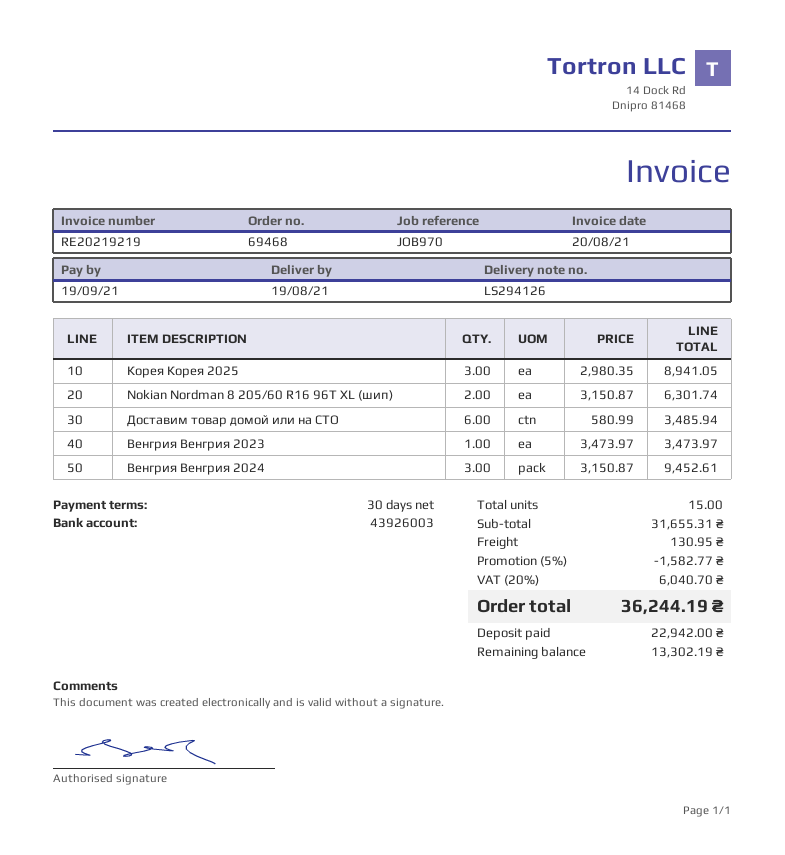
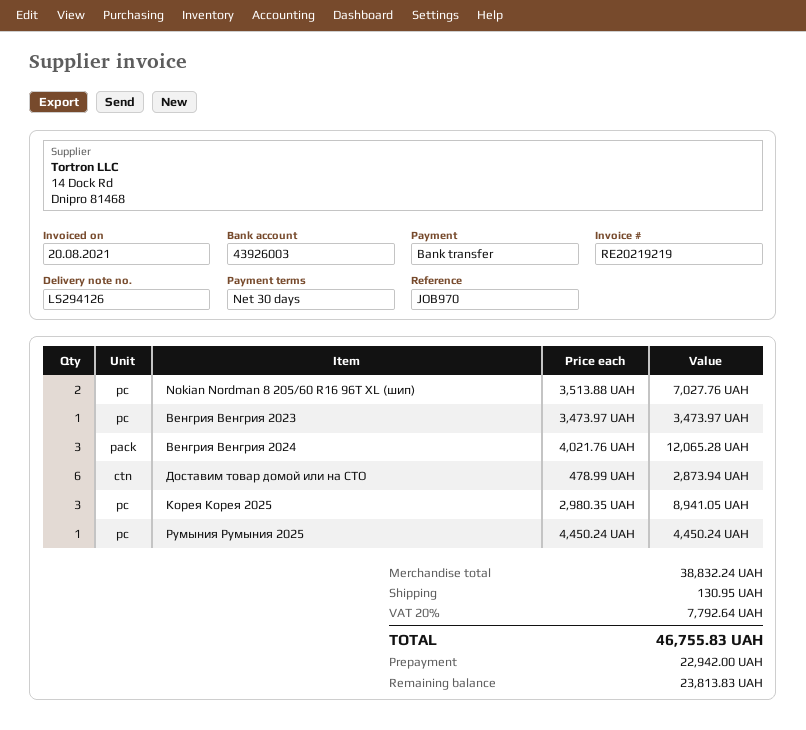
Nokian Nordman 8 205/60 R16 96T XL (шип): 2 x 3150.87 = 6301.74 -> 2 x 3513.88 = 7027.76
Доставим товар домой или на СТО: 6 x 580.99 = 3485.94 -> 6 x 478.99 = 2873.94
Венгрия Венгрия 2024: 3 x 3150.87 = 9452.61 -> 3 x 4021.76 = 12065.28
Румыния Румыния 2025: none -> 1 x 4450.24 = 4450.24
subtotal: 31655.31 -> 38832.24
discount: 5% = 1582.77 -> none
tax: 20% = 6040.70 -> 20% = 7792.64
total: 36244.19 -> 46755.83
balance: 13302.19 -> 23813.83

